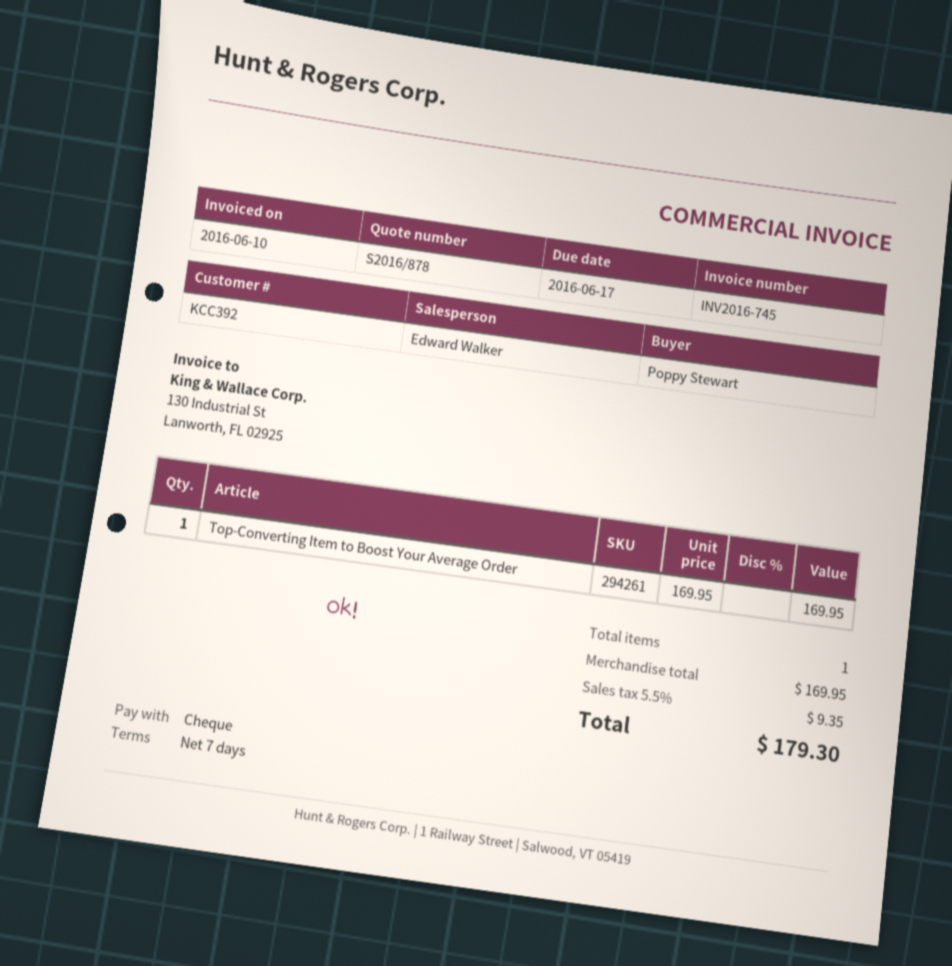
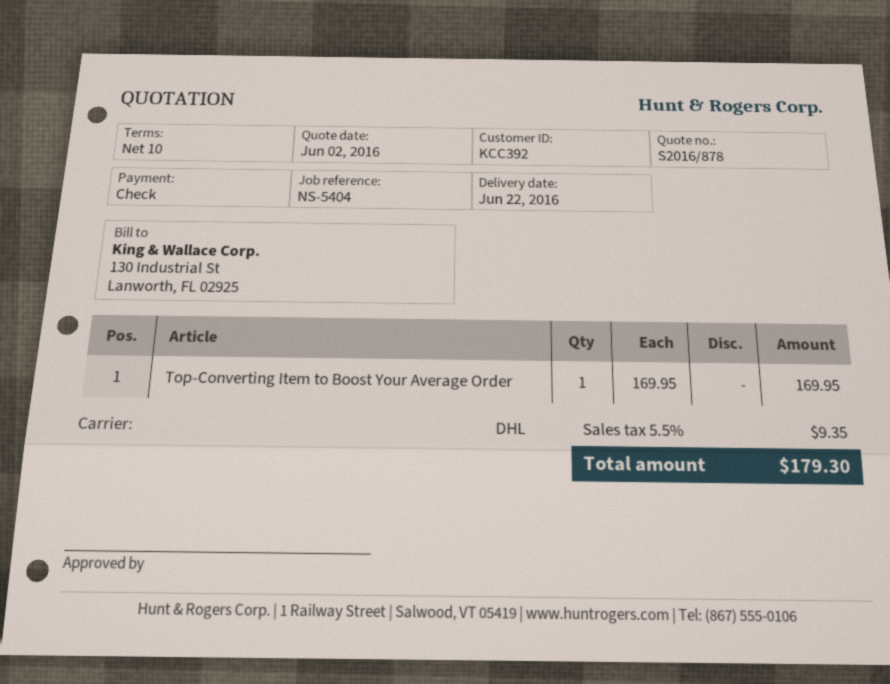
payment terms: 7 days -> 10 days

